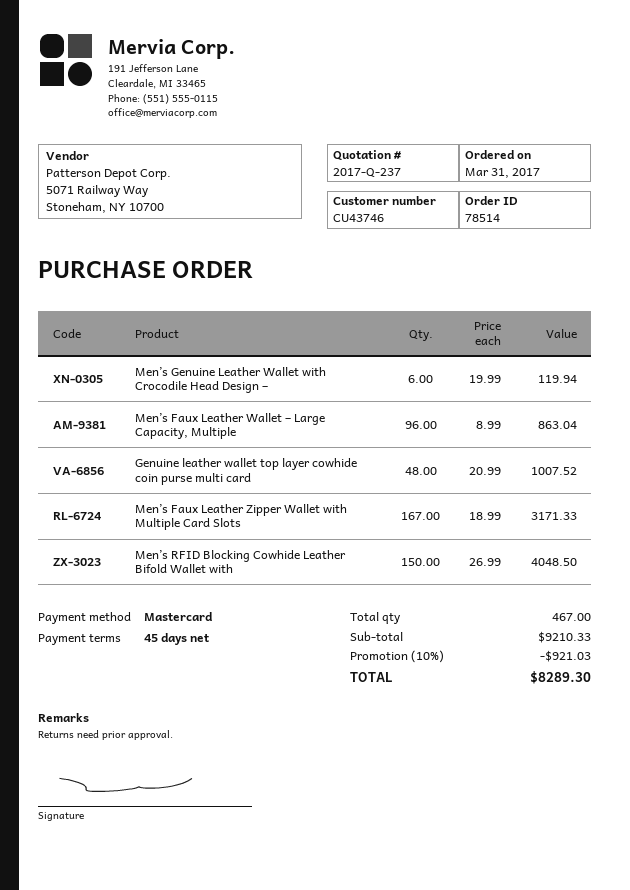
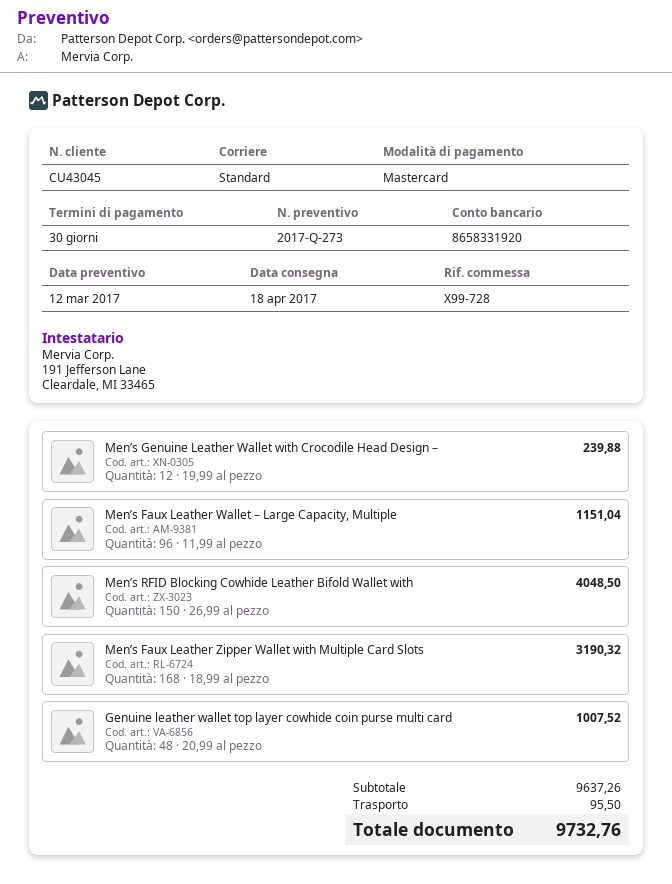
quote number: 2017-Q-237 -> 2017-Q-273
payment terms: 45 days -> 30 days
customer number: CU43746 -> CU43045
Men’s Genuine Leather Wallet with Crocodile Head Design –: 6 x 19.99 = 119.94 -> 12 x 19.99 = 239.88
Men’s Faux Leather Wallet – Large Capacity, Multiple: 96 x 8.99 = 863.04 -> 96 x 11.99 = 1151.04
Men’s Faux Leather Zipper Wallet with Multiple Card Slots: 167 x 18.99 = 3171.33 -> 168 x 18.99 = 3190.32
subtotal: 9210.33 -> 9637.26
discount: 10% = 921.03 -> none
shipping: none -> 95.50
total: 8289.30 -> 9732.76

